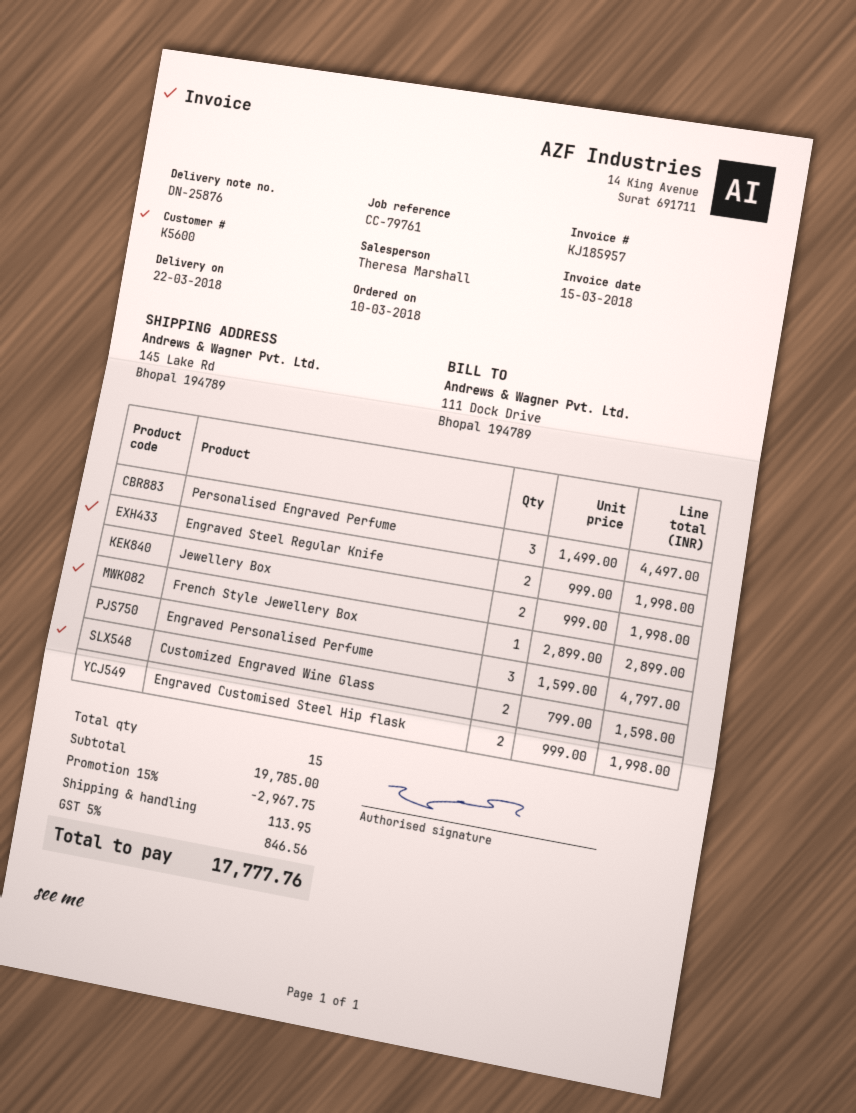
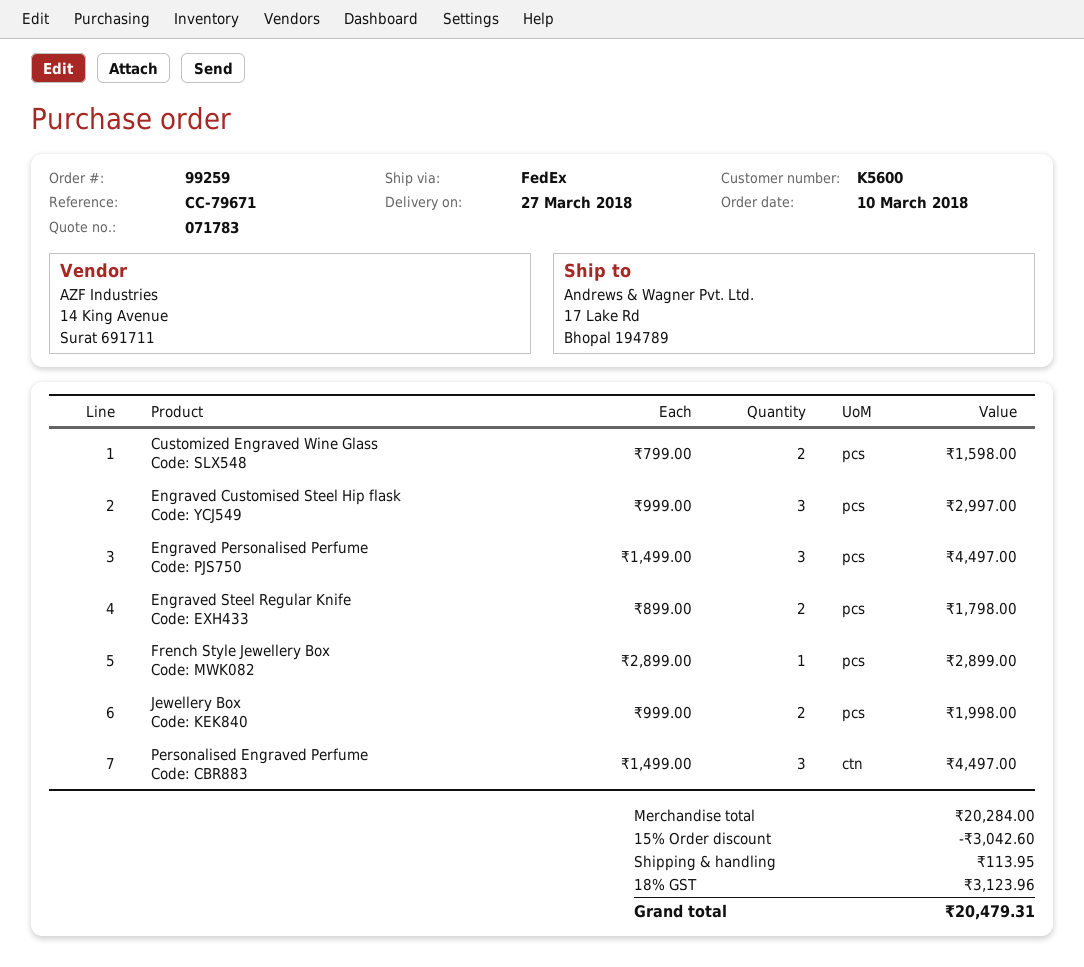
delivery date: 2018-03-22 -> 2018-03-27
reference: CC-79761 -> CC-79671
ship to: 145 Lake Rd, Bhopal 194789 -> 17 Lake Rd, Bhopal 194789
Engraved Steel Regular Knife: 2 x 999.00 = 1998.00 -> 2 x 899.00 = 1798.00
Engraved Personalised Perfume: 3 x 1599.00 = 4797.00 -> 3 x 1499.00 = 4497.00
Engraved Customised Steel Hip flask: 2 x 999.00 = 1998.00 -> 3 x 999.00 = 2997.00
subtotal: 19785.00 -> 20284.00
discount: 15% = 2967.75 -> 15% = 3042.60
tax: 5% = 846.56 -> 18% = 3123.96
total: 17777.76 -> 20479.31

